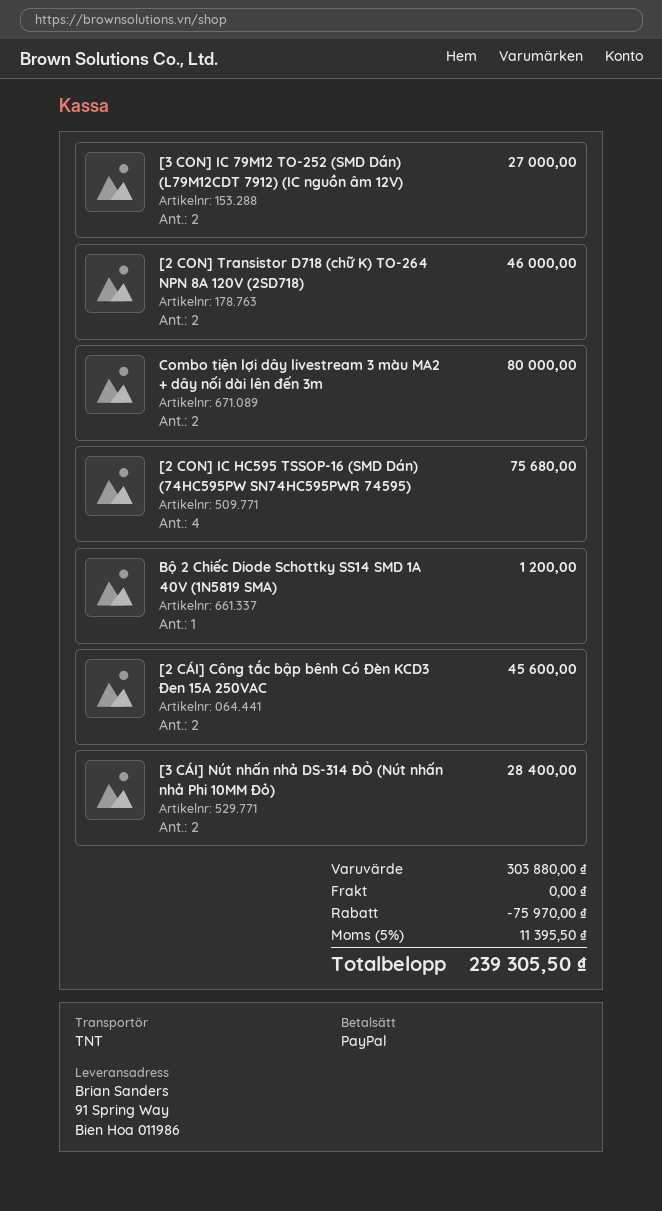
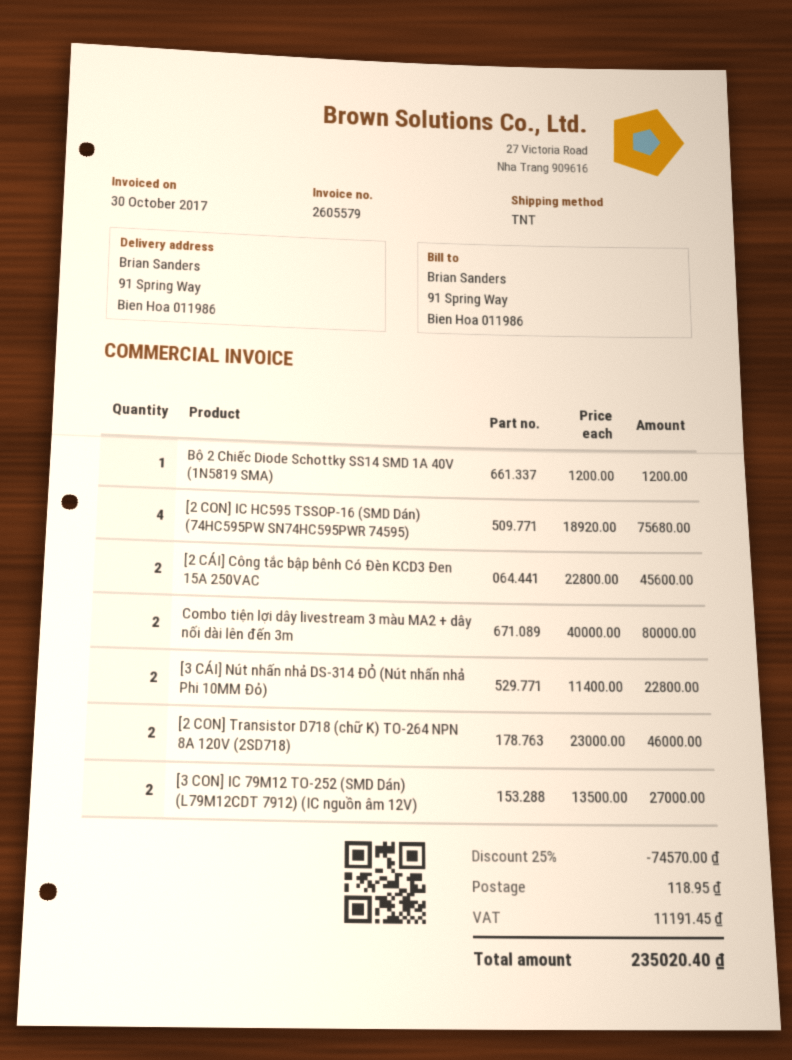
[3 CÁI] Nút nhấn nhả DS-314 ĐỎ (Nút nhấn nhả Phi 10MM Đỏ): 2 for 28400.00 -> 2 for 22800.00
discount: 75970.00 -> 74570.00
shipping: 0.00 -> 118.95
tax: 11395.50 -> 11191.45
total: 239305.50 -> 235020.40

